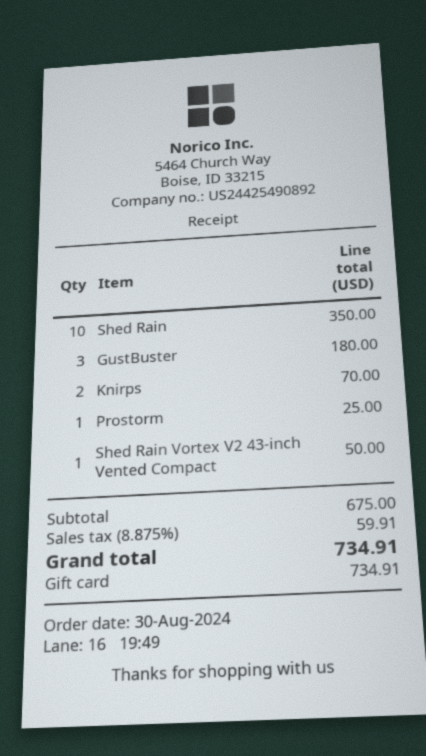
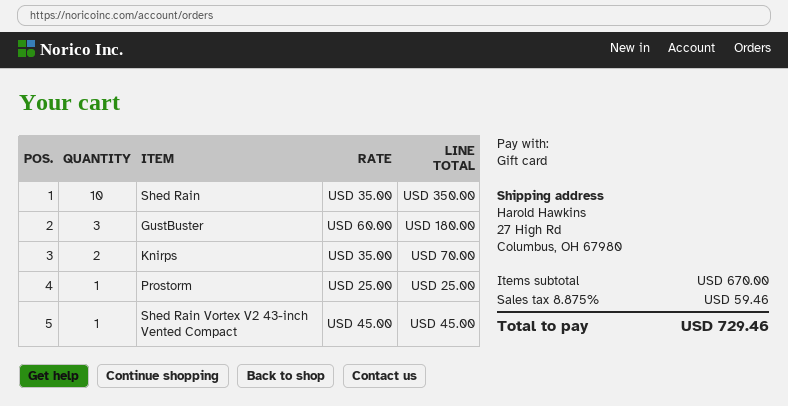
Shed Rain Vortex V2 43-inch Vented Compact: 1 for 50.00 -> 1 for 45.00
subtotal: 675.00 -> 670.00
tax: 8.875% = 59.91 -> 8.875% = 59.46
total: 734.91 -> 729.46

